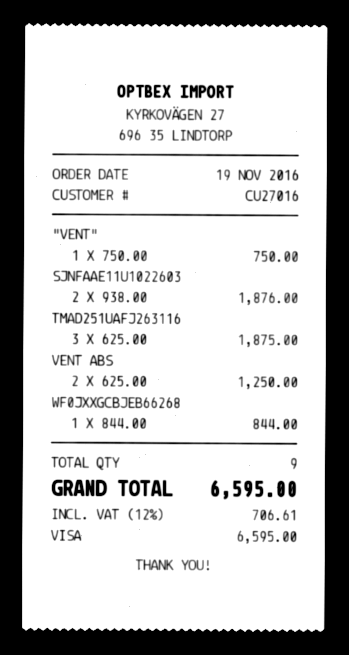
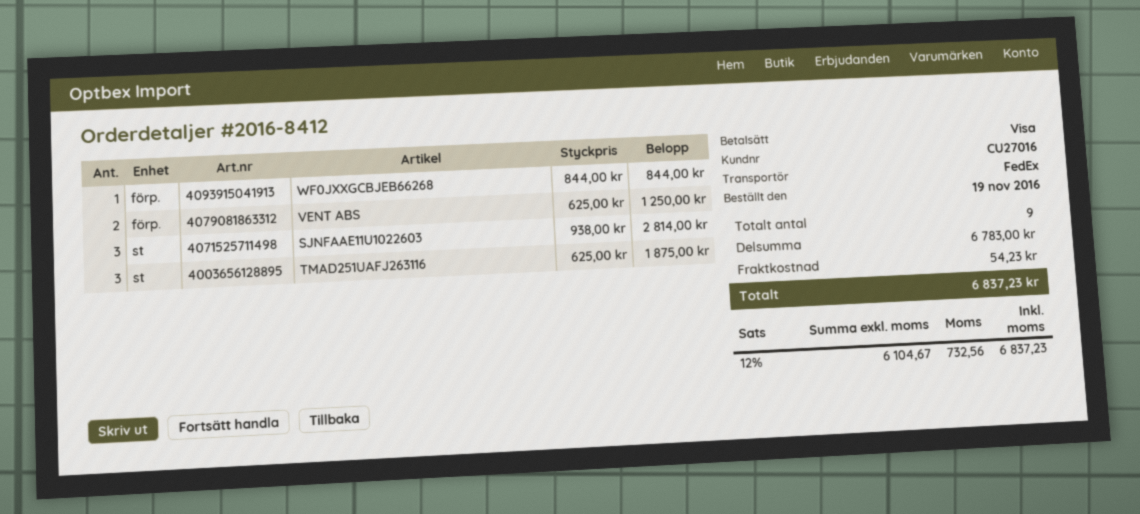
"VENT": 1 x 750.00 = 750.00 -> none
SJNFAAE11U1022603: 2 x 938.00 = 1876.00 -> 3 x 938.00 = 2814.00
shipping: none -> 54.23
tax: 12% = 706.61 -> 12% = 732.56
total: 6595.00 -> 6837.23

